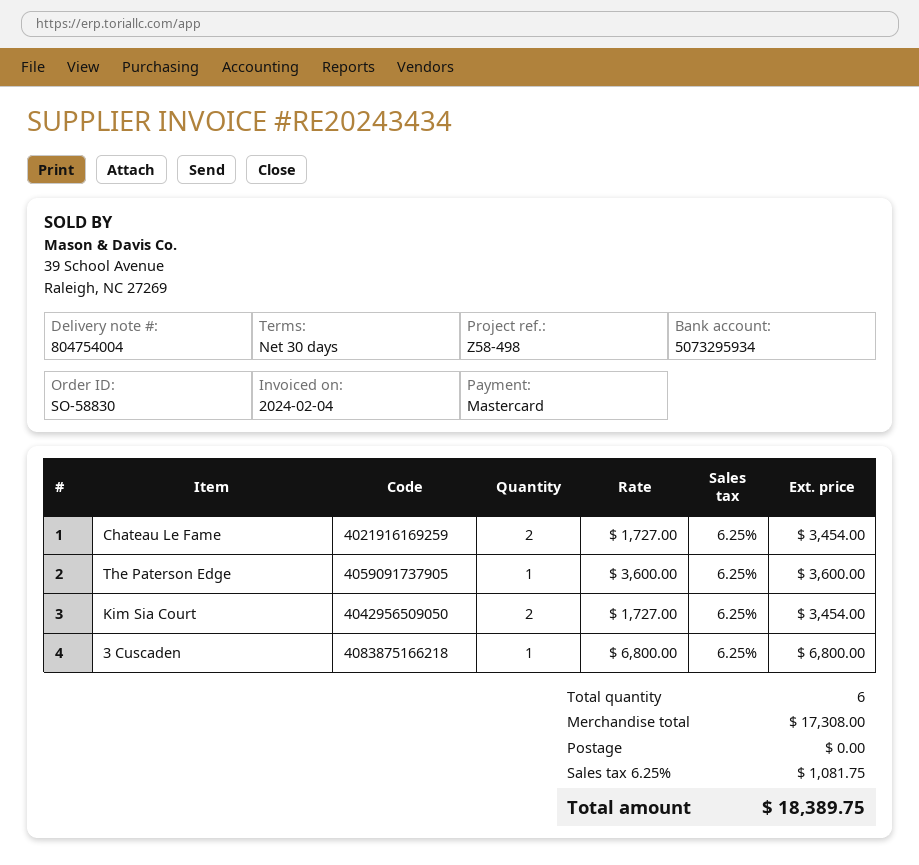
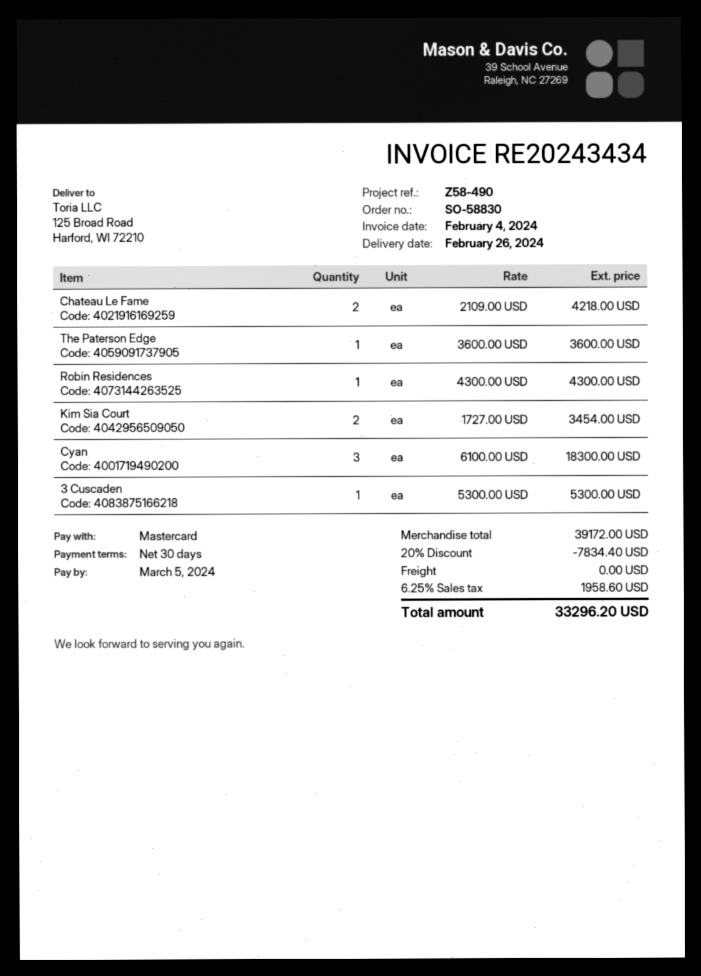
reference: Z58-498 -> Z58-490
Chateau Le Fame: 2 x 1727.00 = 3454.00 -> 2 x 2109.00 = 4218.00
3 Cuscaden: 1 x 6800.00 = 6800.00 -> 1 x 5300.00 = 5300.00
Robin Residences: none -> 1 x 4300.00 = 4300.00
Cyan: none -> 3 x 6100.00 = 18300.00
subtotal: 17308.00 -> 39172.00
discount: none -> 20% = 7834.40
tax: 6.25% = 1081.75 -> 6.25% = 1958.60
total: 18389.75 -> 33296.20

